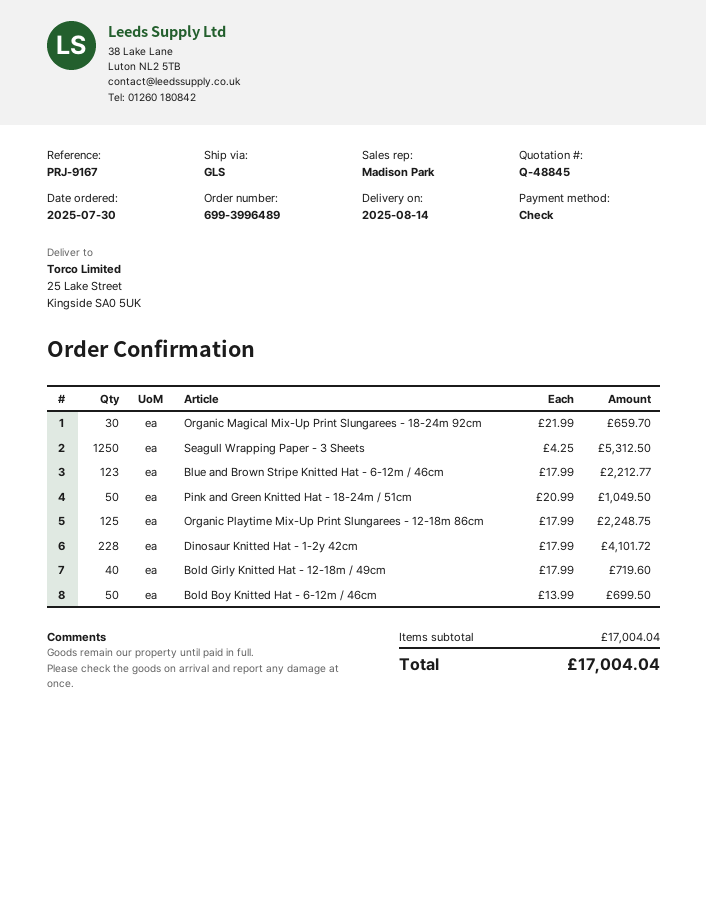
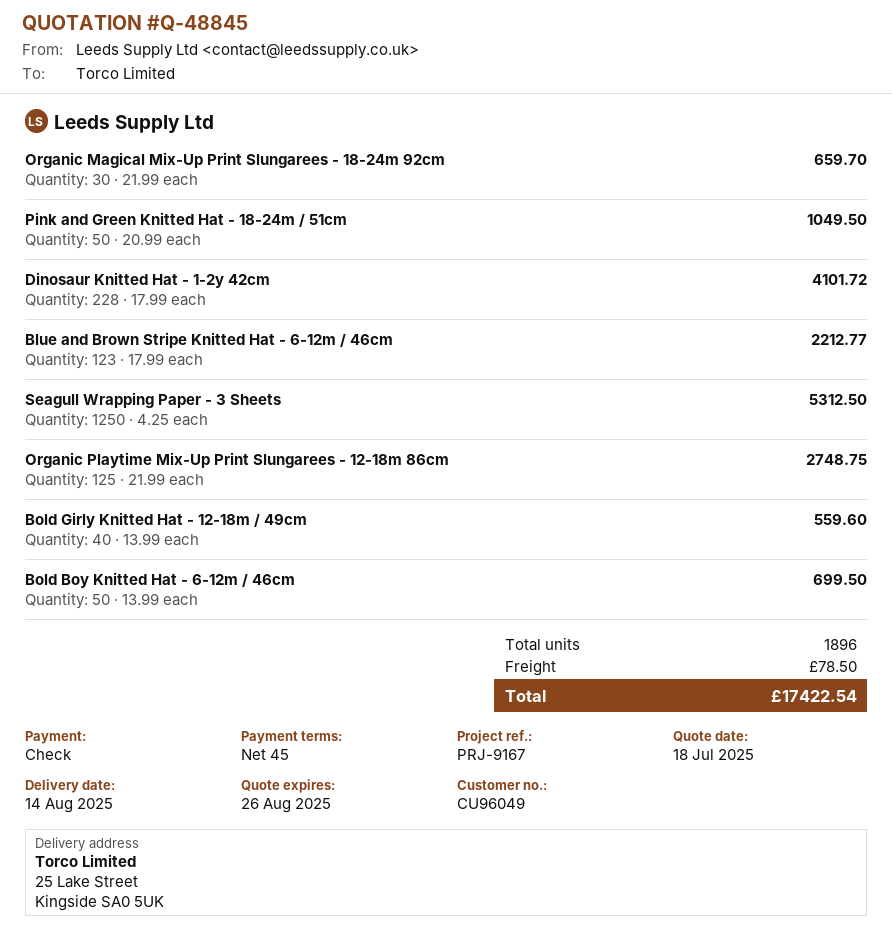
Organic Playtime Mix-Up Print Slungarees - 12-18m 86cm: 125 x 17.99 = 2248.75 -> 125 x 21.99 = 2748.75
Bold Girly Knitted Hat - 12-18m / 49cm: 40 x 17.99 = 719.60 -> 40 x 13.99 = 559.60
shipping: none -> 78.50
total: 17004.04 -> 17422.54

